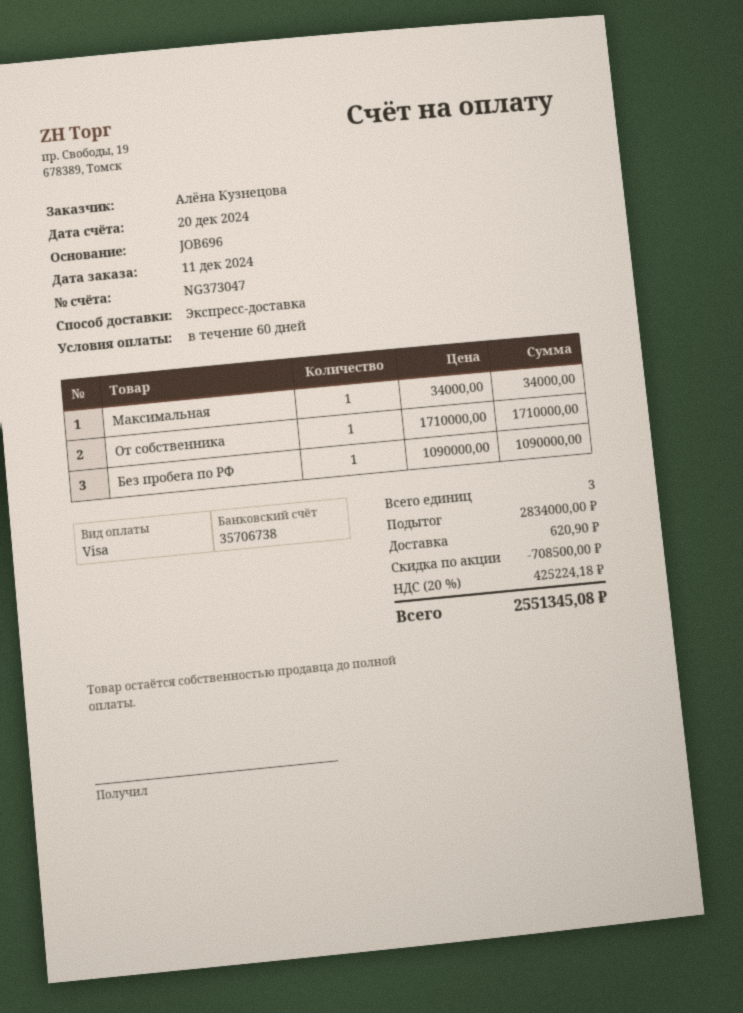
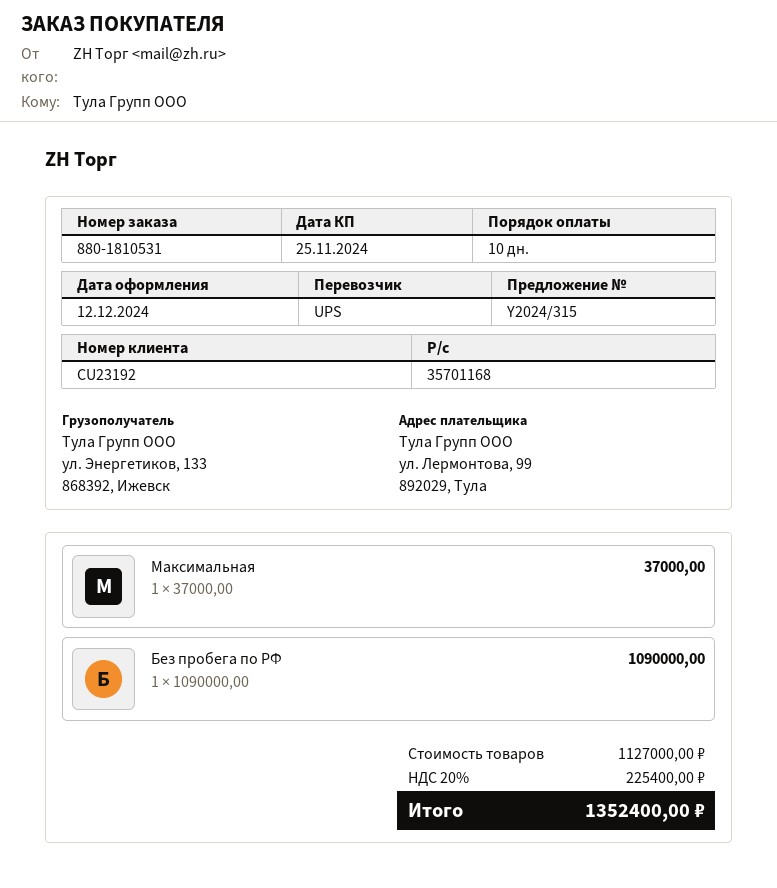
order date: 2024-12-11 -> 2024-12-12
payment terms: 60 days -> 10 days
bank account: 35706738 -> 35701168
shipping method: express -> UPS
Максимальная: 1 x 34000.00 = 34000.00 -> 1 x 37000.00 = 37000.00
От собственника: 1 x 1710000.00 = 1710000.00 -> none
subtotal: 2834000.00 -> 1127000.00
discount: 708500.00 -> none
shipping: 620.90 -> none
tax: 20% = 425224.18 -> 20% = 225400.00
total: 2551345.08 -> 1352400.00

